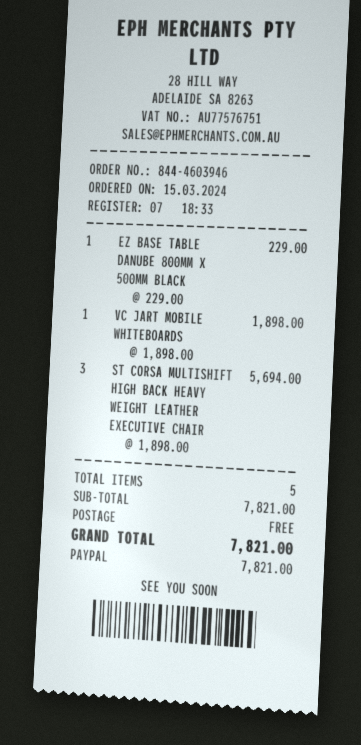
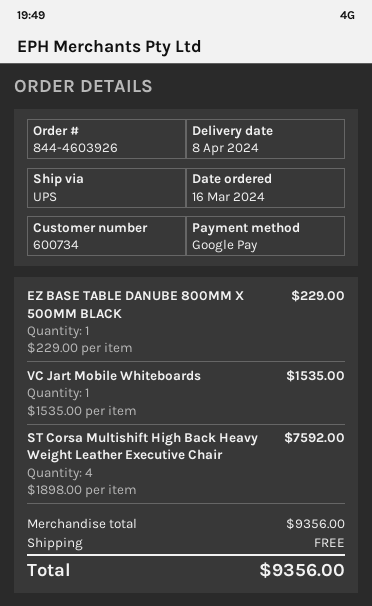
order number: 844-4603946 -> 844-4603926
order date: 2024-03-15 -> 2024-03-16
payment method: PayPal -> Google Pay
VC JART MOBILE WHITEBOARDS: 1 x 1898.00 = 1898.00 -> 1 x 1535.00 = 1535.00
ST CORSA MULTISHIFT HIGH BACK HEAVY WEIGHT LEATHER EXECUTIVE CHAIR: 3 x 1898.00 = 5694.00 -> 4 x 1898.00 = 7592.00
subtotal: 7821.00 -> 9356.00
total: 7821.00 -> 9356.00

